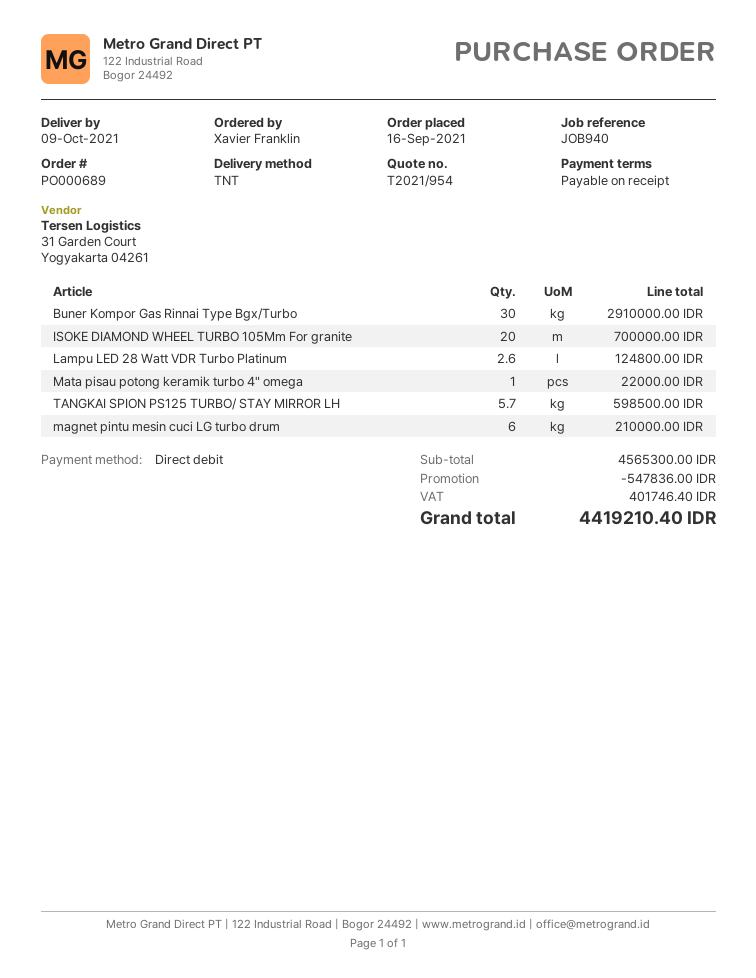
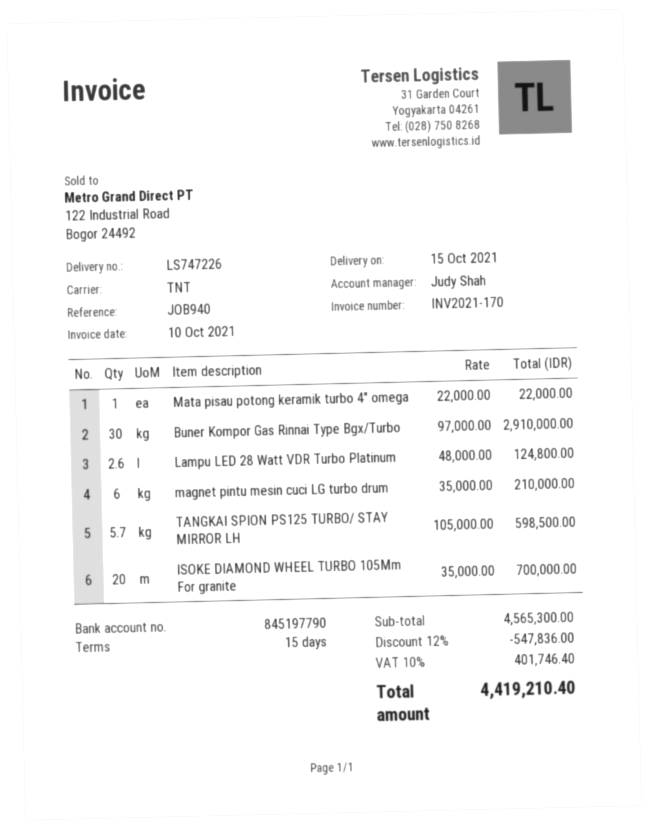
delivery date: 2021-10-09 -> 2021-10-15
payment terms: on receipt -> 15 days

